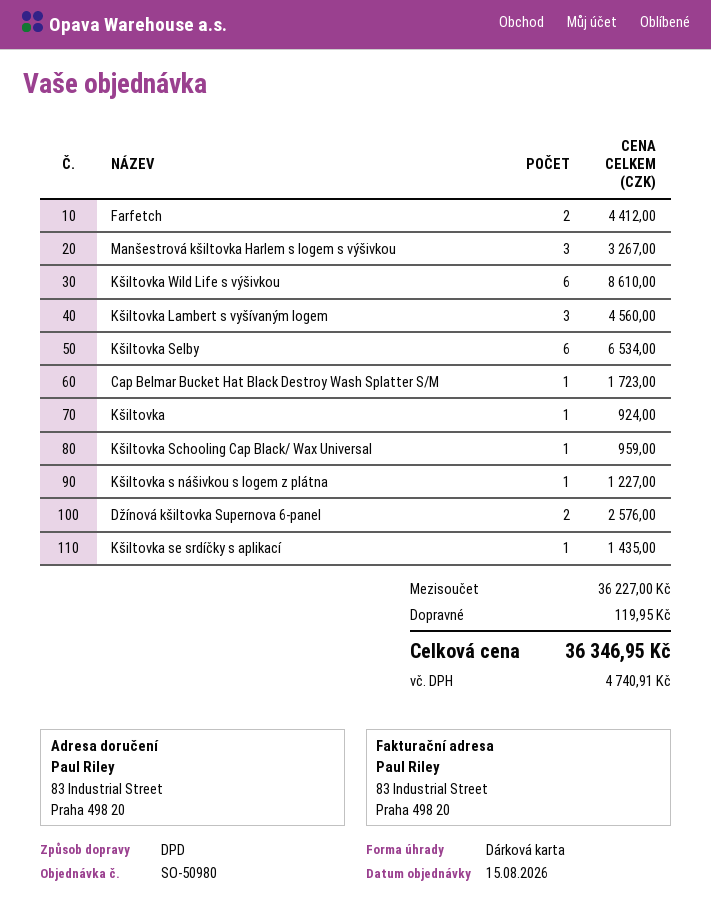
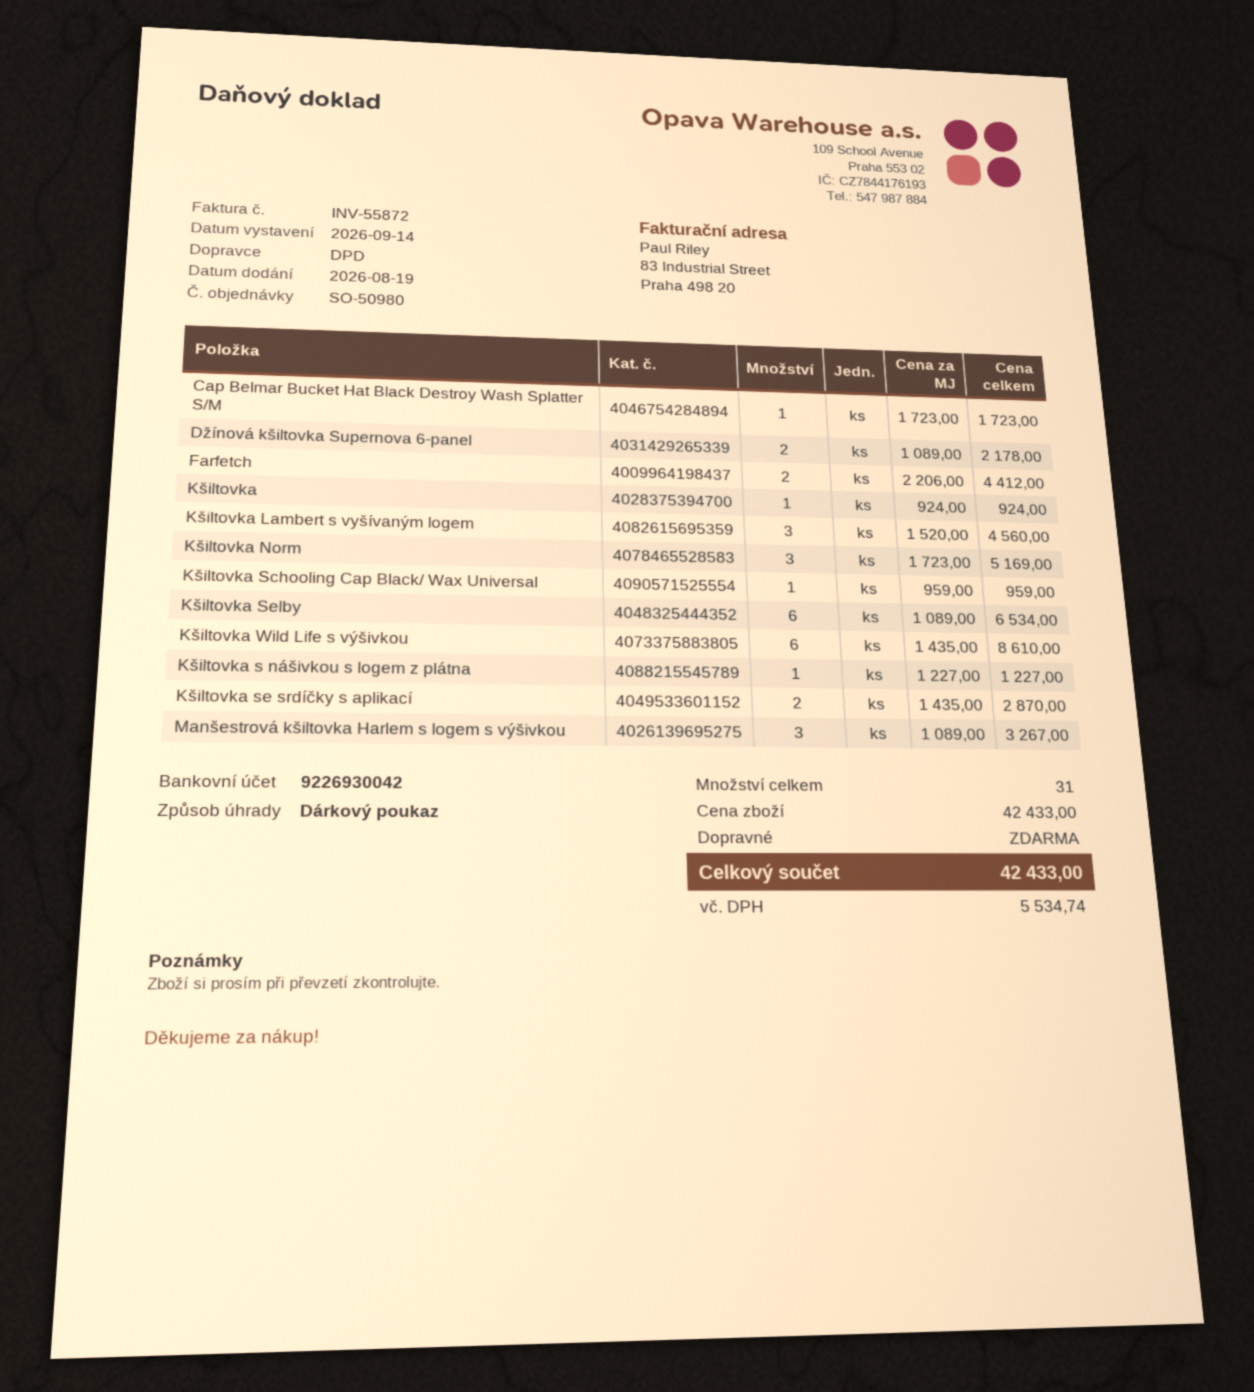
Džínová kšiltovka Supernova 6-panel: 2 for 2576.00 -> 2 for 2178.00
Kšiltovka se srdíčky s aplikací: 1 for 1435.00 -> 2 for 2870.00
Kšiltovka Norm: none -> 3 for 5169.00
subtotal: 36227.00 -> 42433.00
shipping: 119.95 -> 0.00
tax: 4740.91 -> 5534.74
total: 36346.95 -> 42433.00

